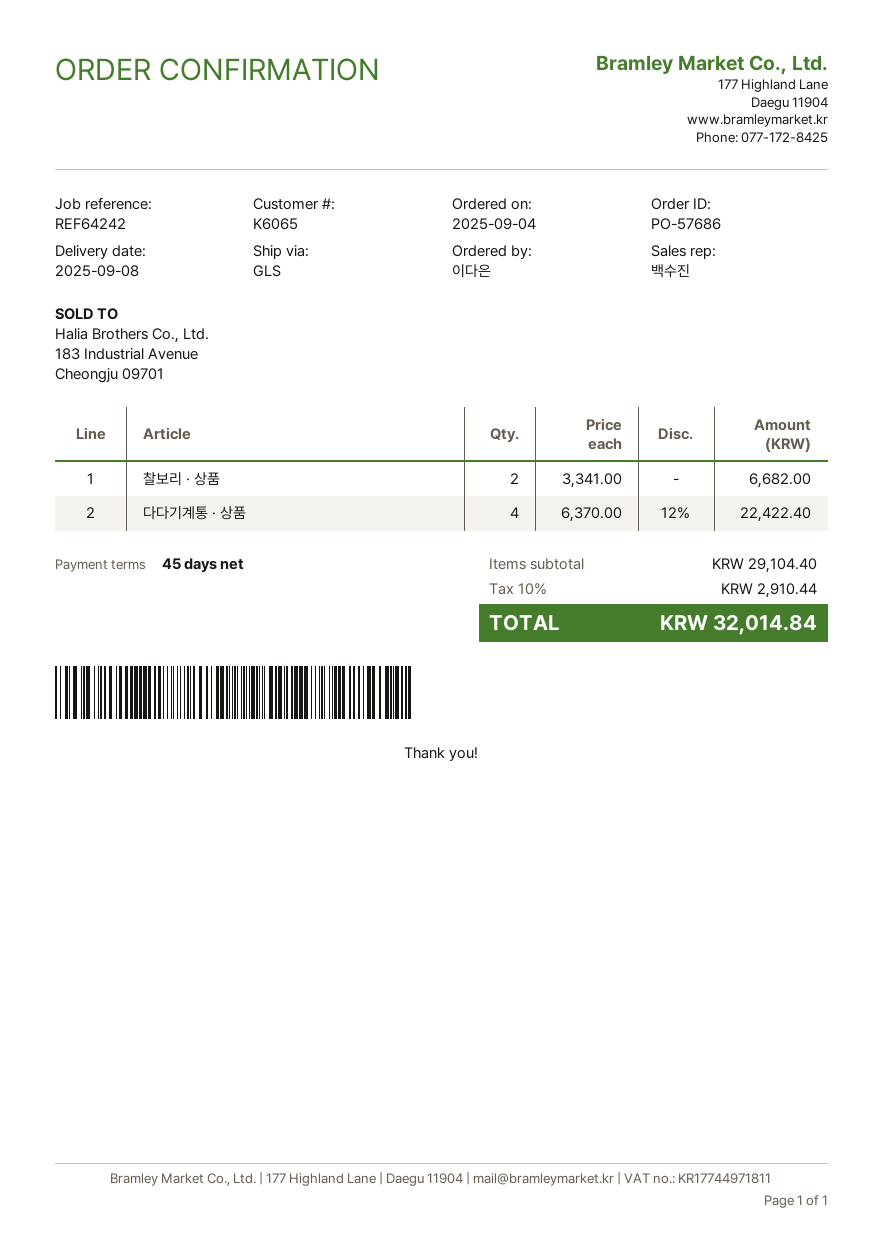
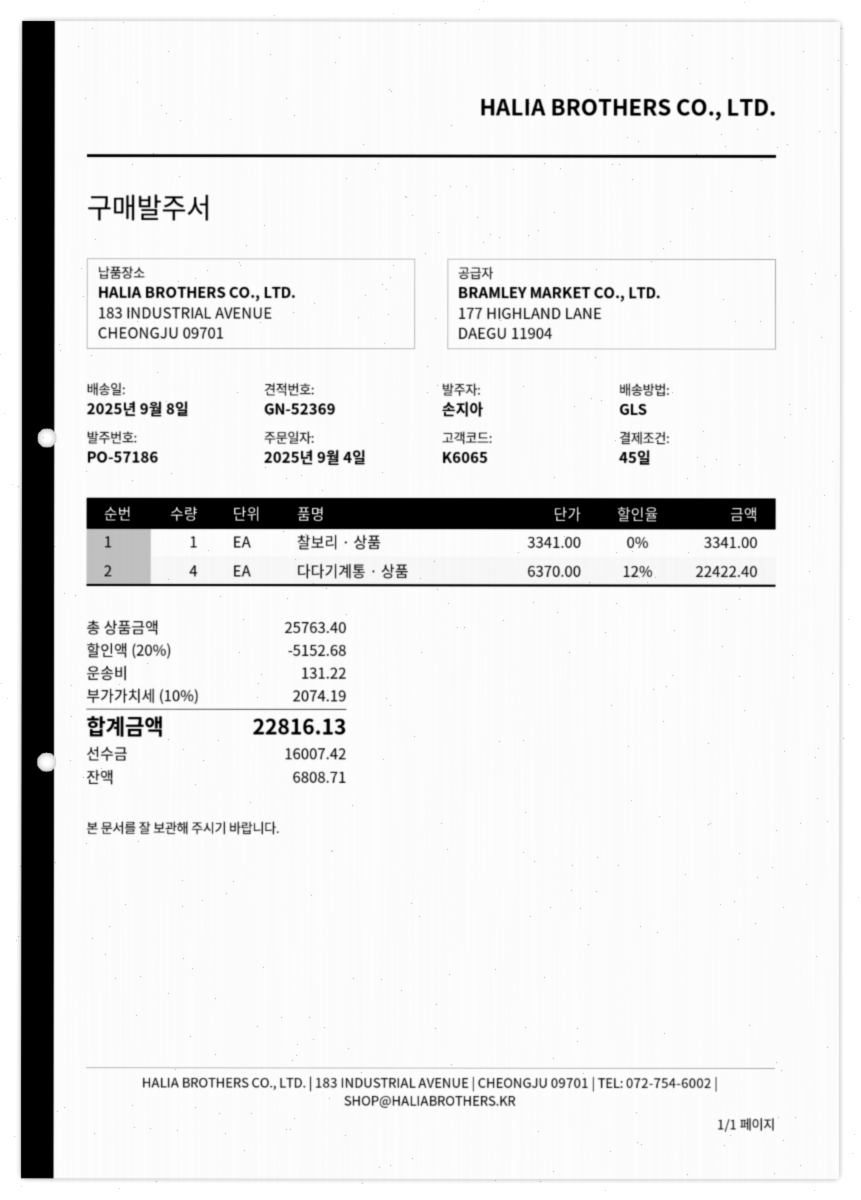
order number: PO-57686 -> PO-57186
ordered by: 이다은 -> 손지아
찰보리 · 상품: 2 x 3341.00 = 6682.00 -> 1 x 3341.00 = 3341.00
subtotal: 29104.40 -> 25763.40
discount: none -> 20% = 5152.68
shipping: none -> 131.22
tax: 10% = 2910.44 -> 10% = 2074.19
total: 32014.84 -> 22816.13

